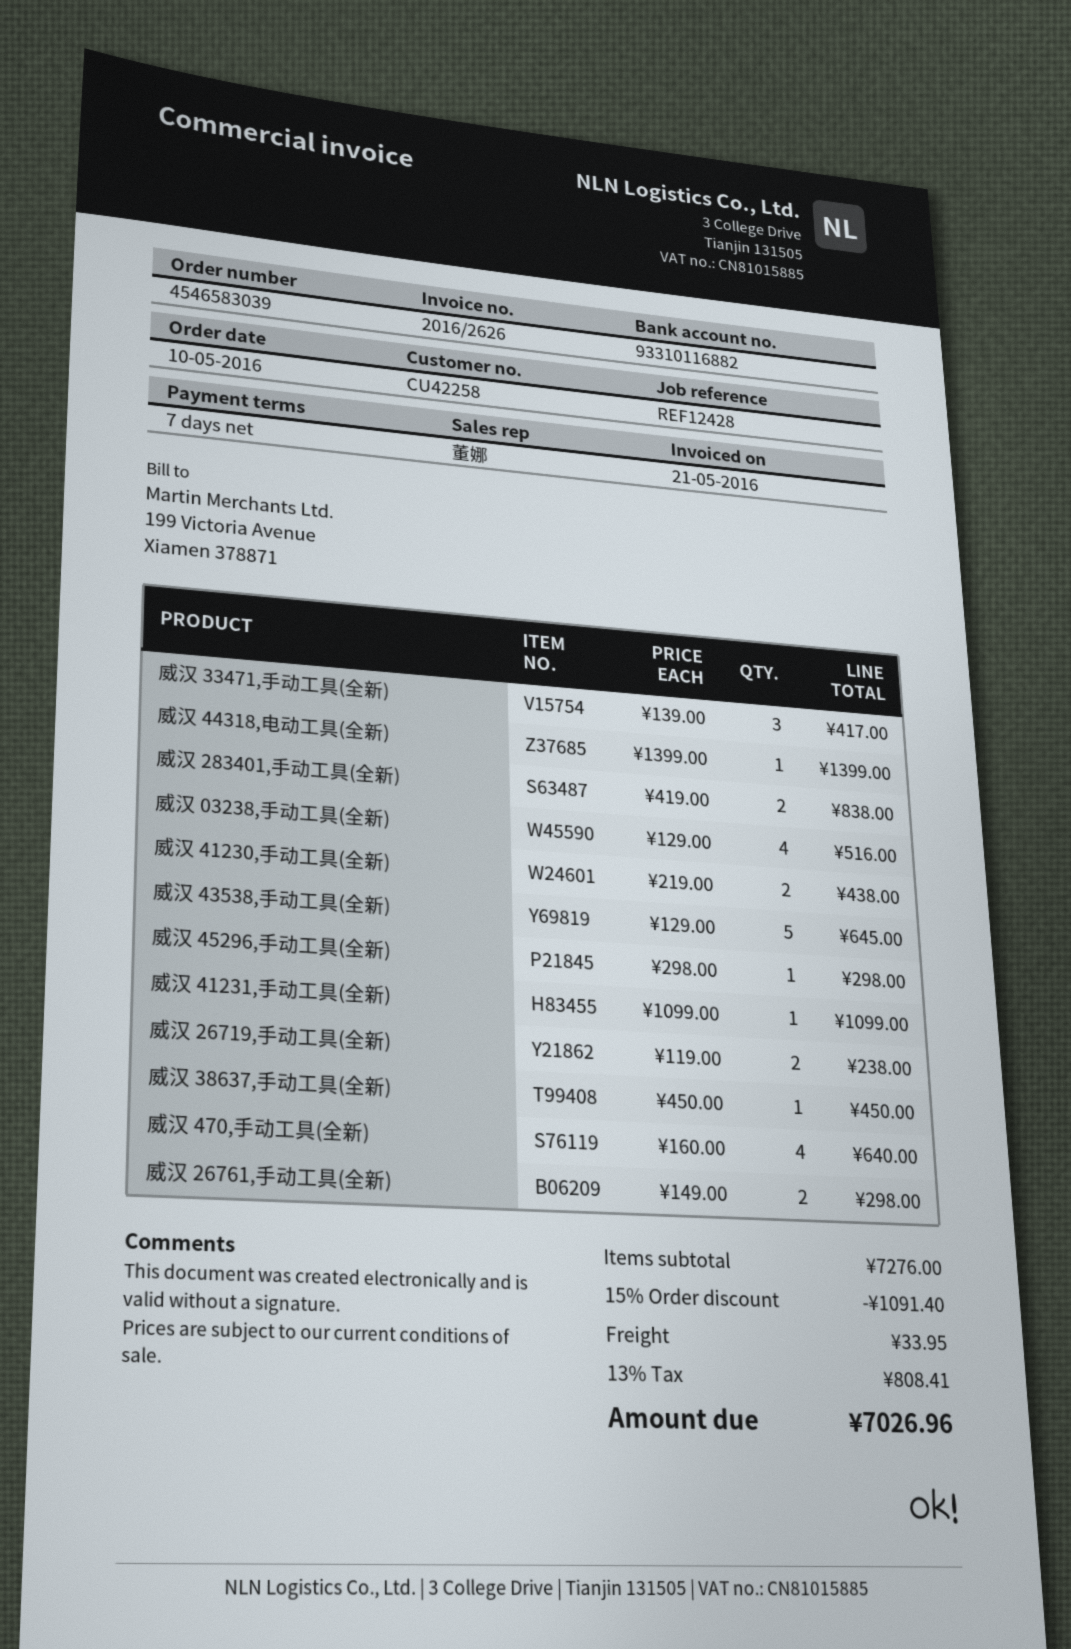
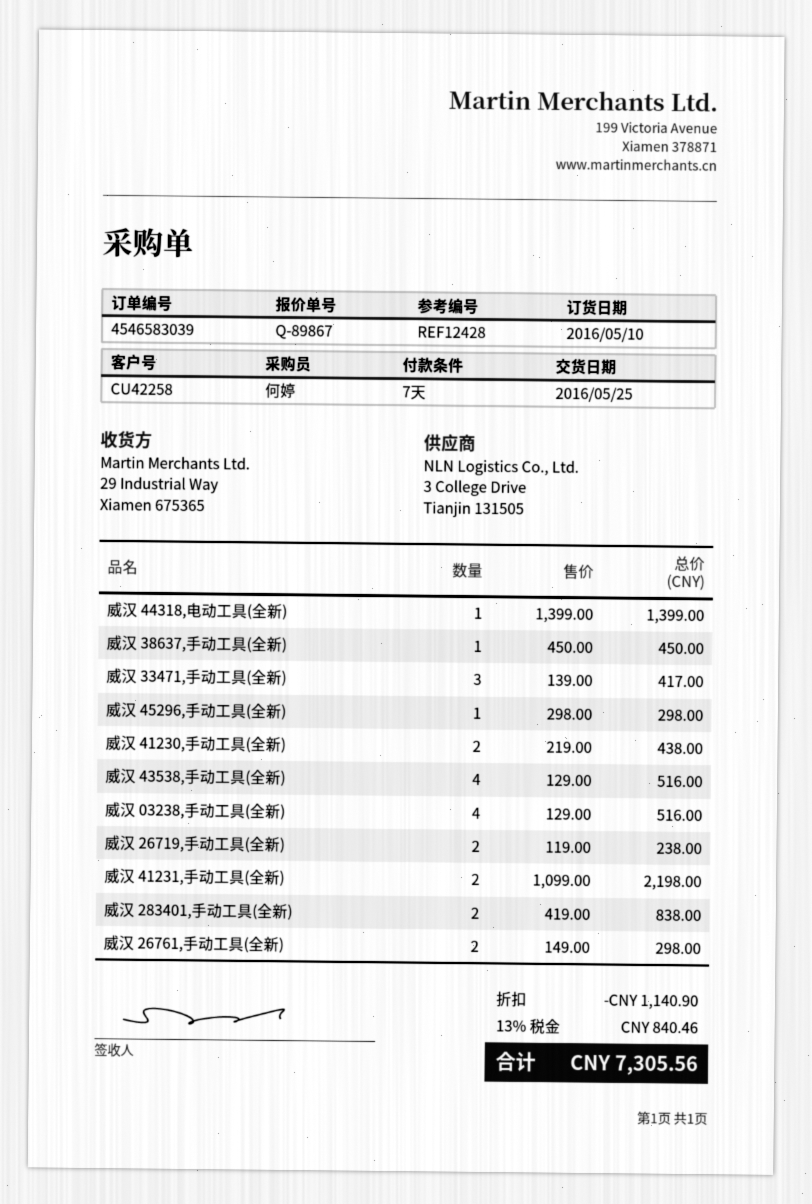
威汉 43538,手动工具(全新): 5 x 129.00 = 645.00 -> 4 x 129.00 = 516.00
威汉 41231,手动工具(全新): 1 x 1099.00 = 1099.00 -> 2 x 1099.00 = 2198.00
威汉 470,手动工具(全新): 4 x 160.00 = 640.00 -> none
discount: 1091.40 -> 1140.90
shipping: 33.95 -> none
tax: 13% = 808.41 -> 13% = 840.46
total: 7026.96 -> 7305.56

